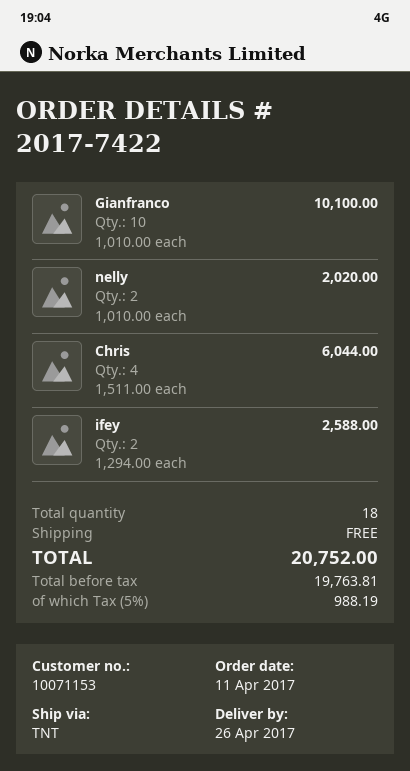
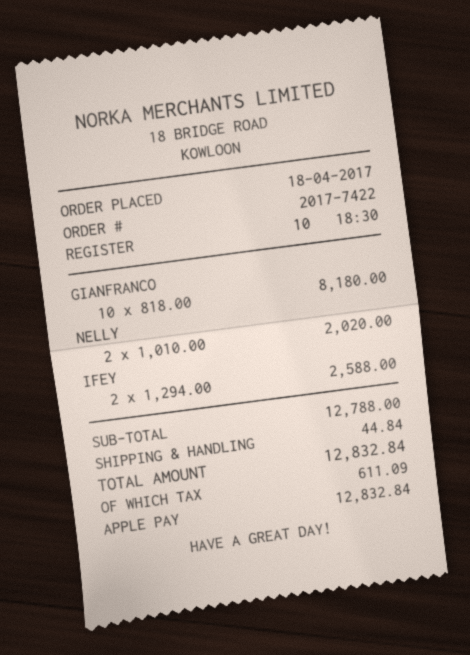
order date: 2017-04-11 -> 2017-04-18
Gianfranco: 10 x 1010.00 = 10100.00 -> 10 x 818.00 = 8180.00
Chris: 4 x 1511.00 = 6044.00 -> none
shipping: 0.00 -> 44.84
tax: 988.19 -> 611.09
total: 20752.00 -> 12832.84

